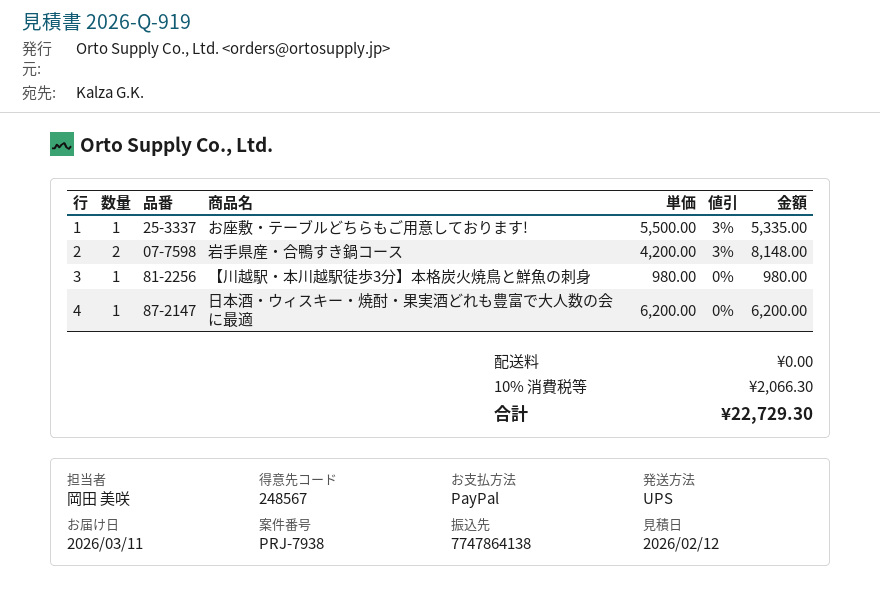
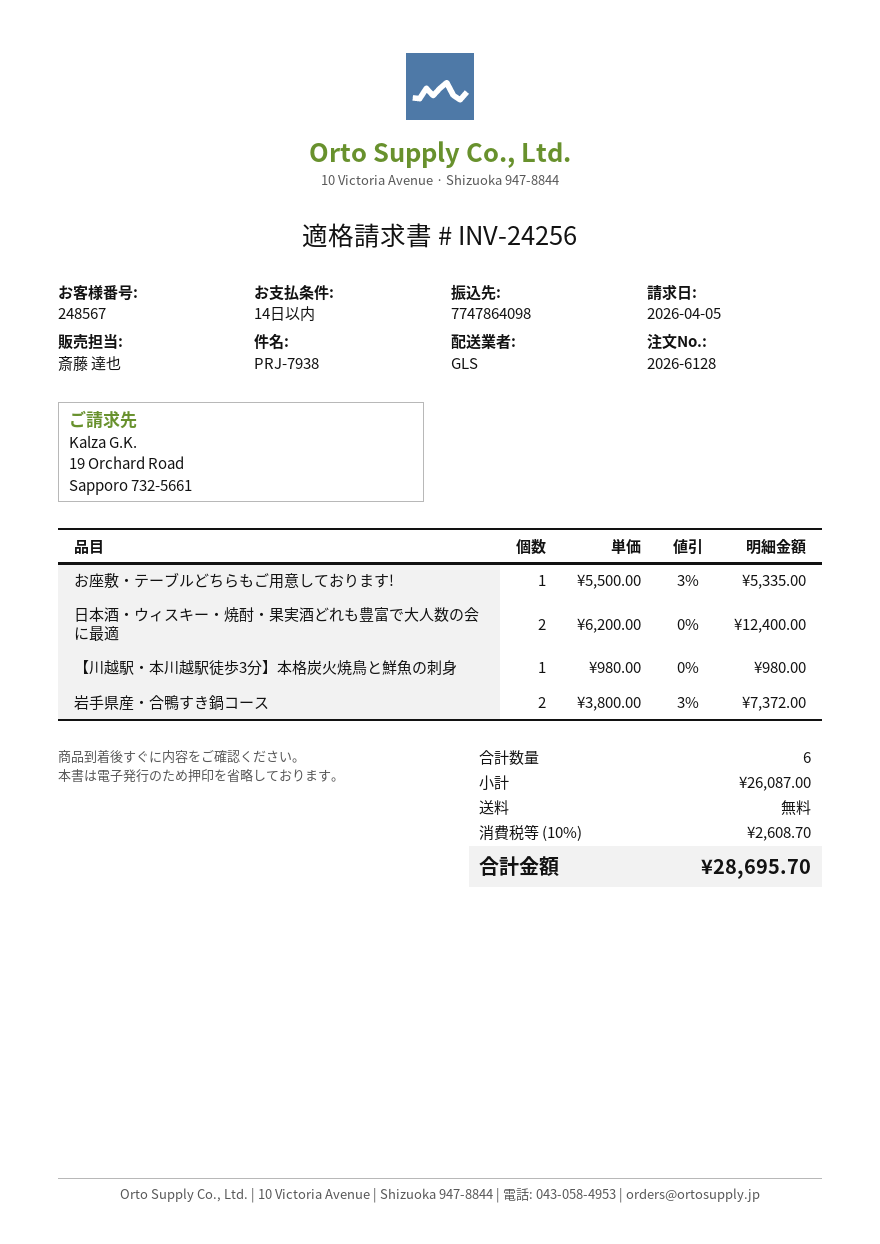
sales rep: 岡田 美咲 -> 斎藤 達也
bank account: 7747864138 -> 7747864098
shipping method: UPS -> GLS
岩手県産・合鴨すき鍋コース: 2 x 4200.00 - 3% = 8148.00 -> 2 x 3800.00 - 3% = 7372.00
日本酒・ウィスキー・焼酎・果実酒どれも豊富で大人数の会に最適: 1 x 6200.00 = 6200.00 -> 2 x 6200.00 = 12400.00
tax: 10% = 2066.30 -> 10% = 2608.70
total: 22729.30 -> 28695.70

